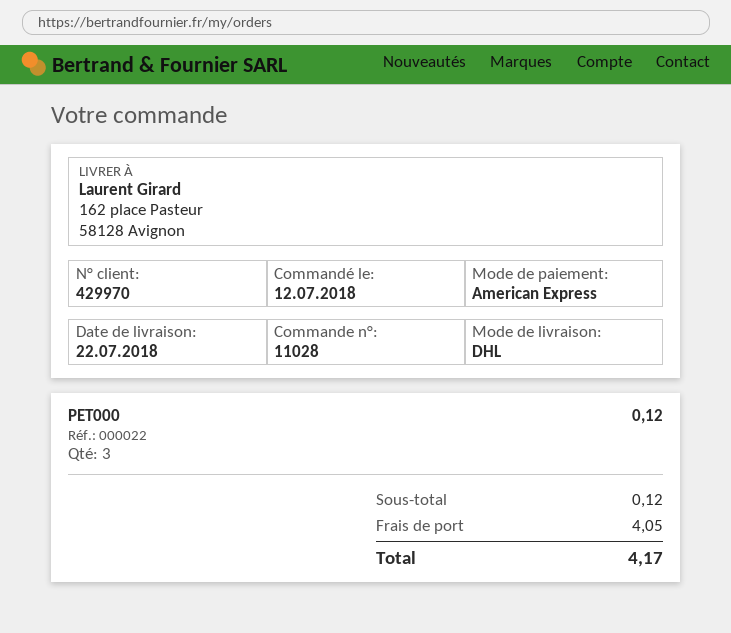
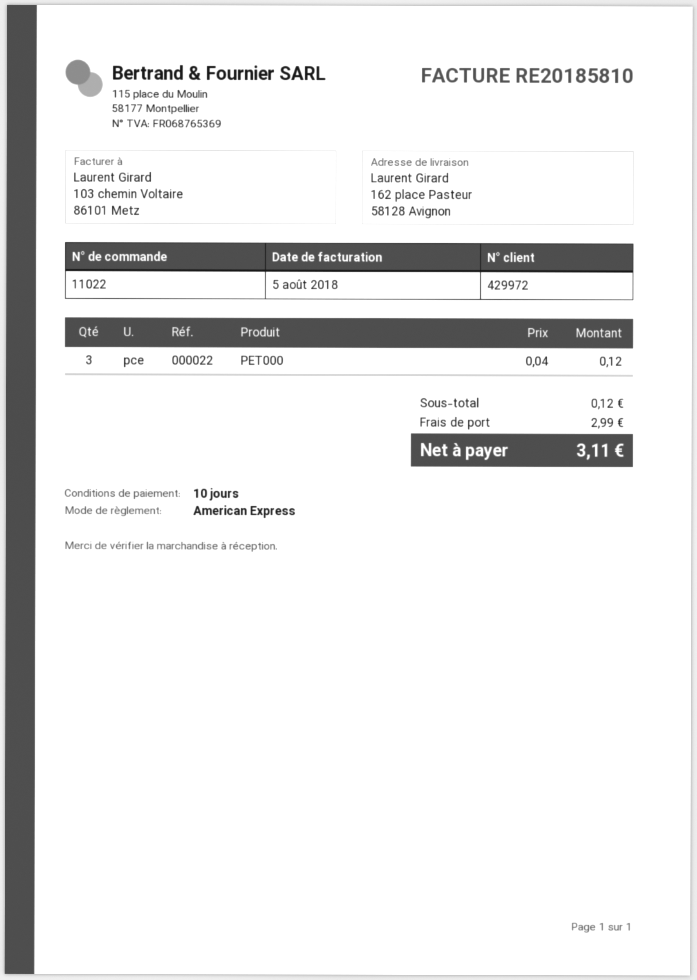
order number: 11028 -> 11022
customer number: 429970 -> 429972
shipping: 4.05 -> 2.99
total: 4.17 -> 3.11

